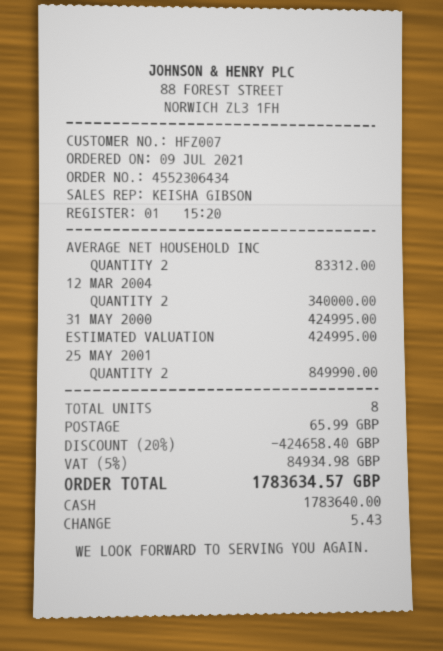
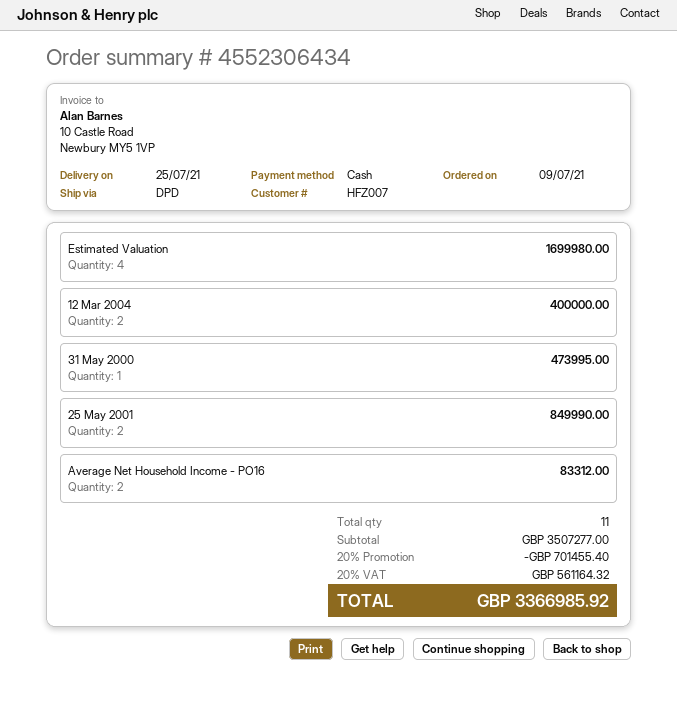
12 MAR 2004: 2 for 340000.00 -> 2 for 400000.00
31 MAY 2000: 1 for 424995.00 -> 1 for 473995.00
ESTIMATED VALUATION: 1 for 424995.00 -> 4 for 1699980.00
total quantity: 8 -> 11
discount: 20% = 424658.40 -> 20% = 701455.40
shipping: 65.99 -> none
tax: 5% = 84934.98 -> 20% = 561164.32
total: 1783634.57 -> 3366985.92

